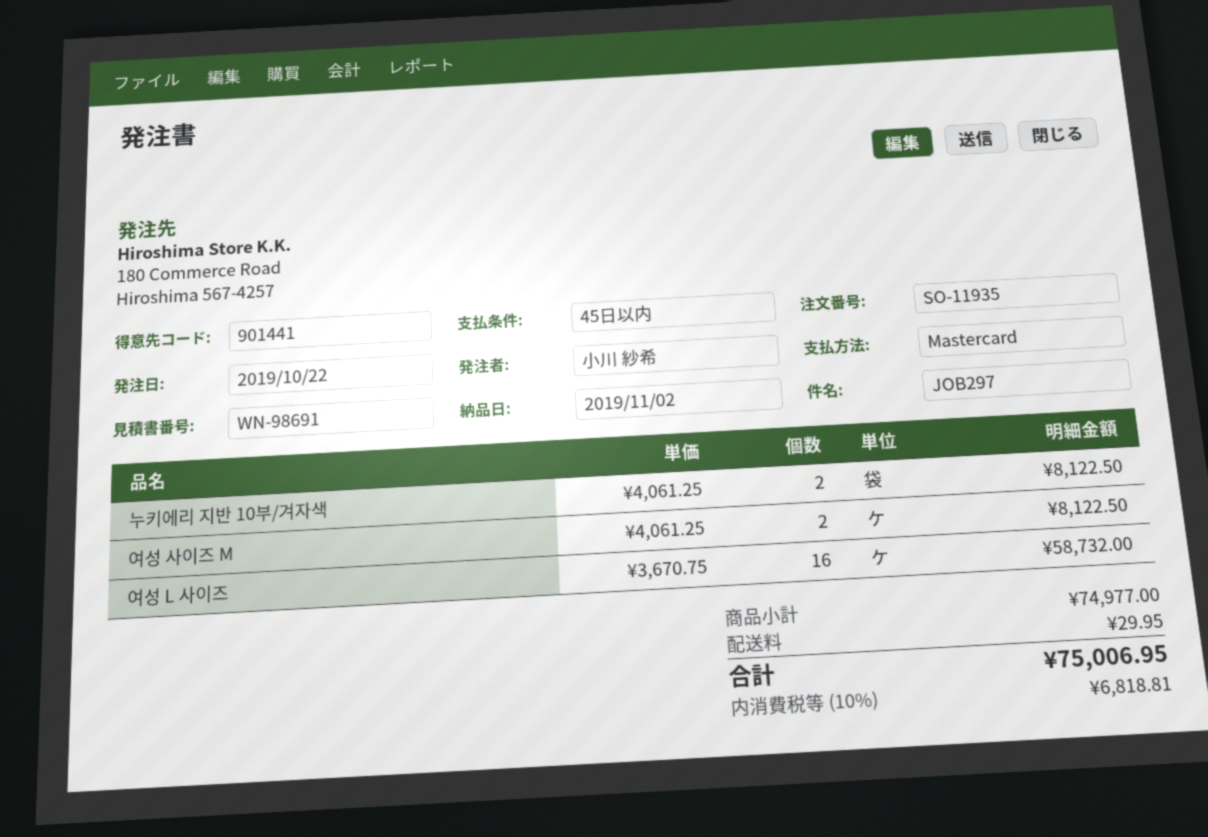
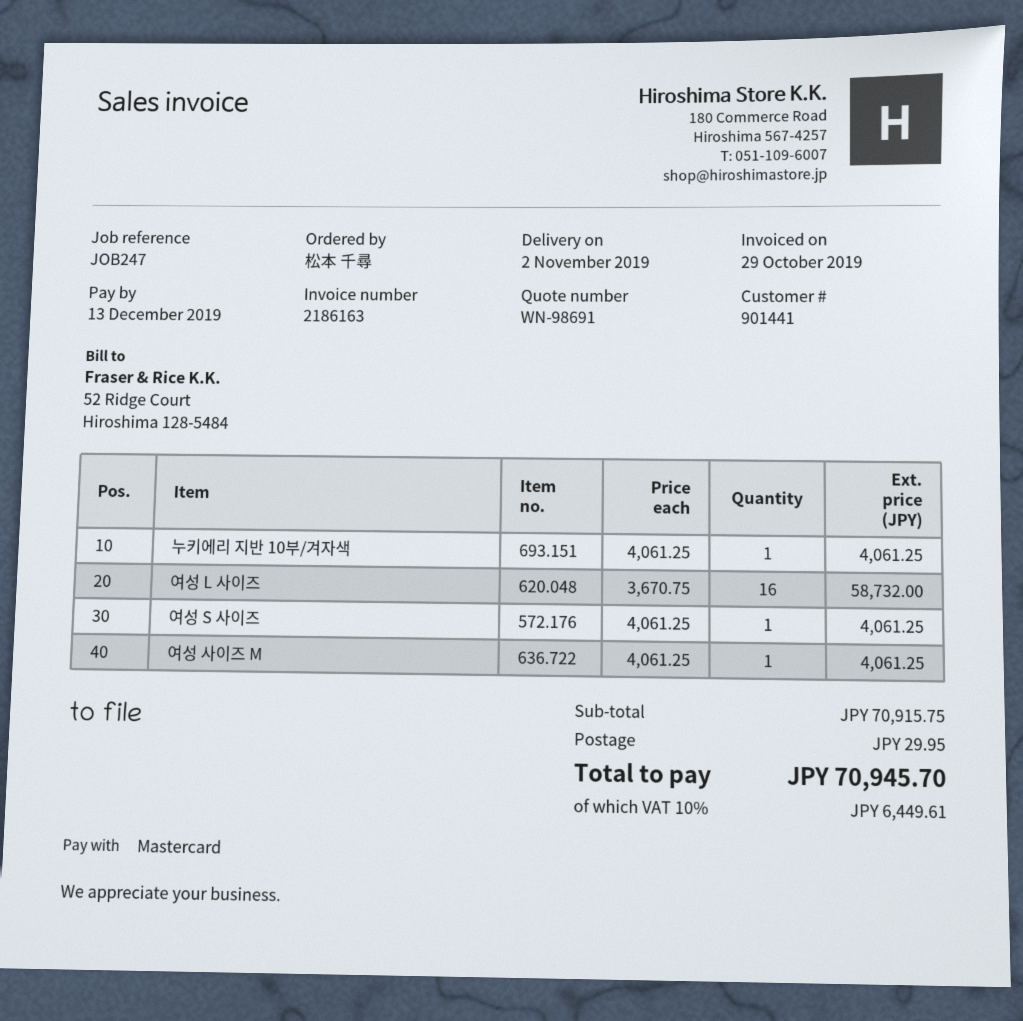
reference: JOB297 -> JOB247
ordered by: 小川 紗希 -> 松本 千尋
누키에리 지반 10부/겨자색: 2 x 4061.25 = 8122.50 -> 1 x 4061.25 = 4061.25
여성 사이즈 M: 2 x 4061.25 = 8122.50 -> 1 x 4061.25 = 4061.25
여성 S 사이즈: none -> 1 x 4061.25 = 4061.25
subtotal: 74977.00 -> 70915.75
tax: 10% = 6818.81 -> 10% = 6449.61
total: 75006.95 -> 70945.70

